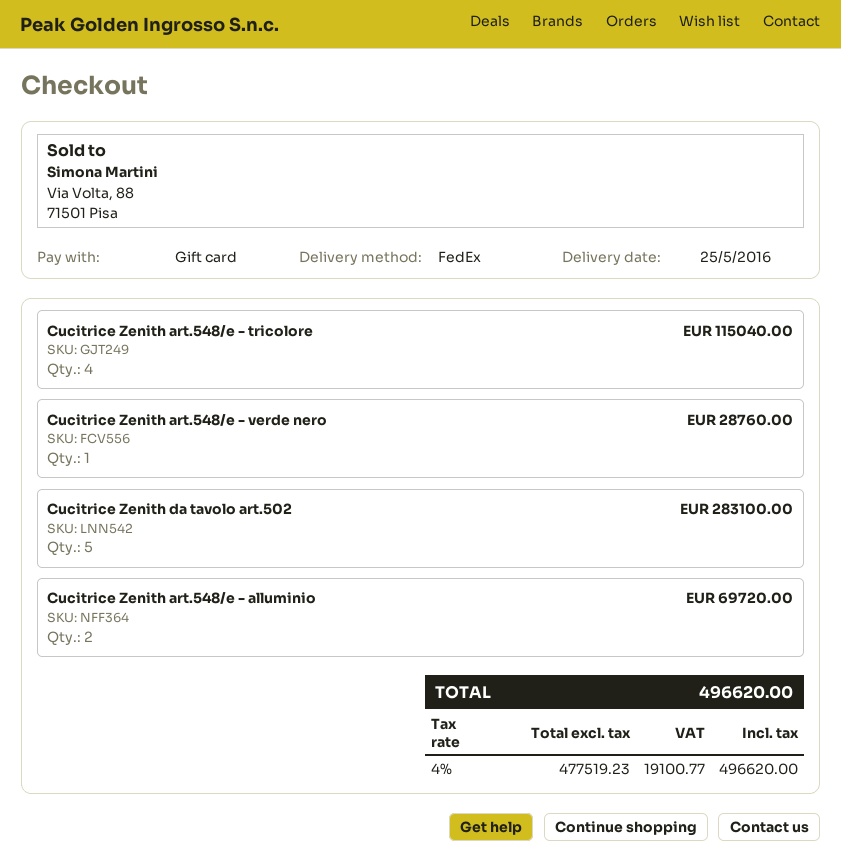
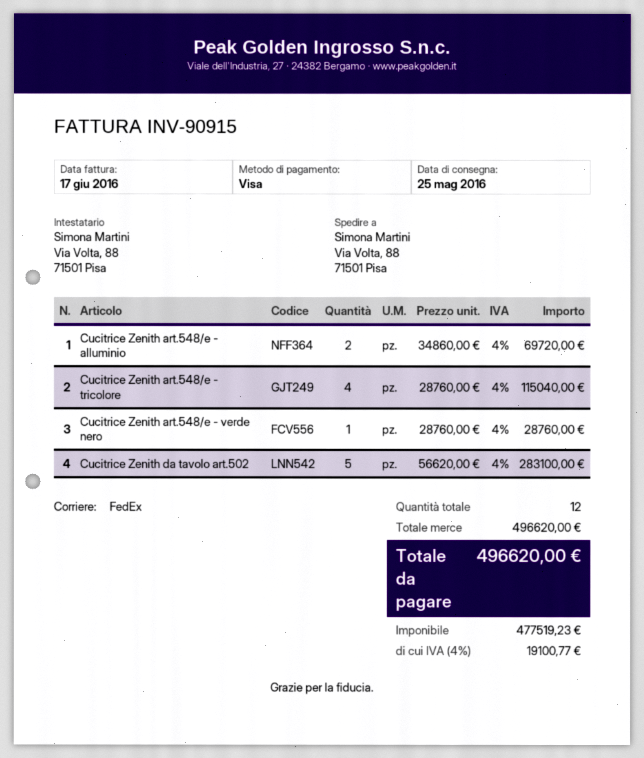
payment method: gift card -> Visa

